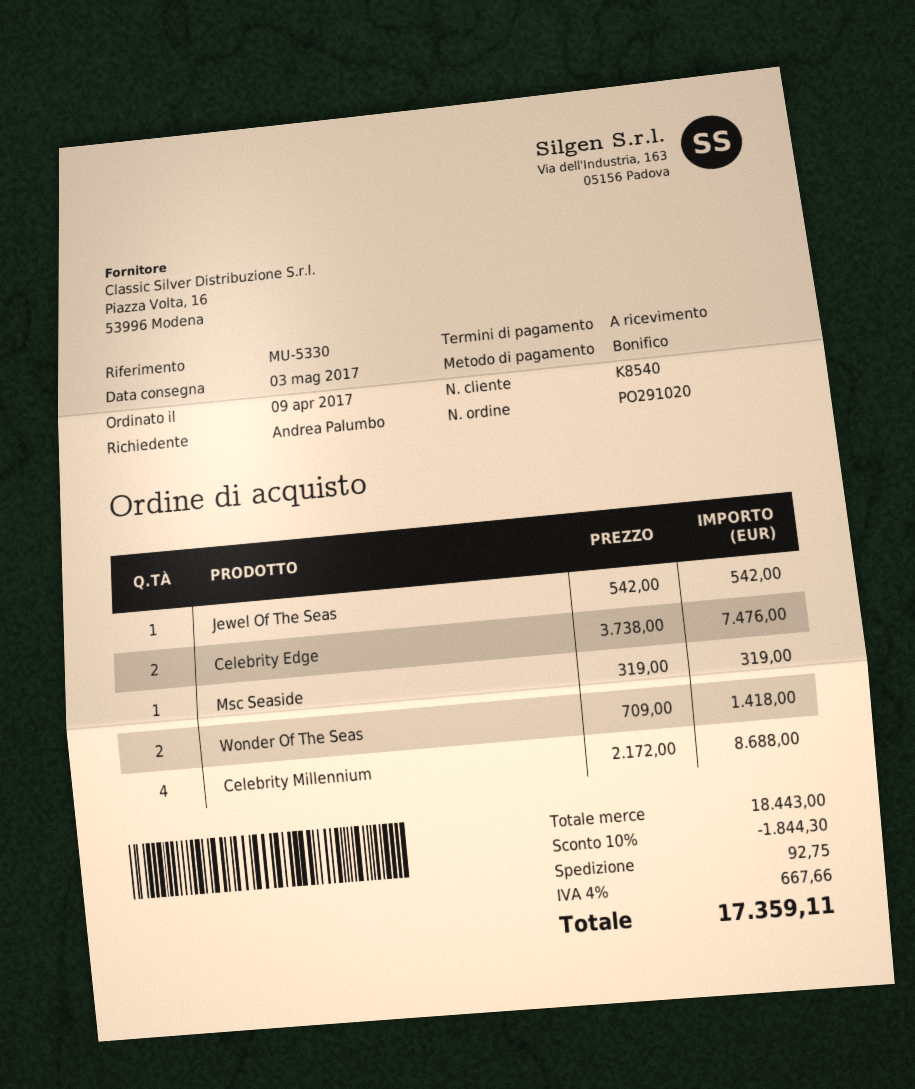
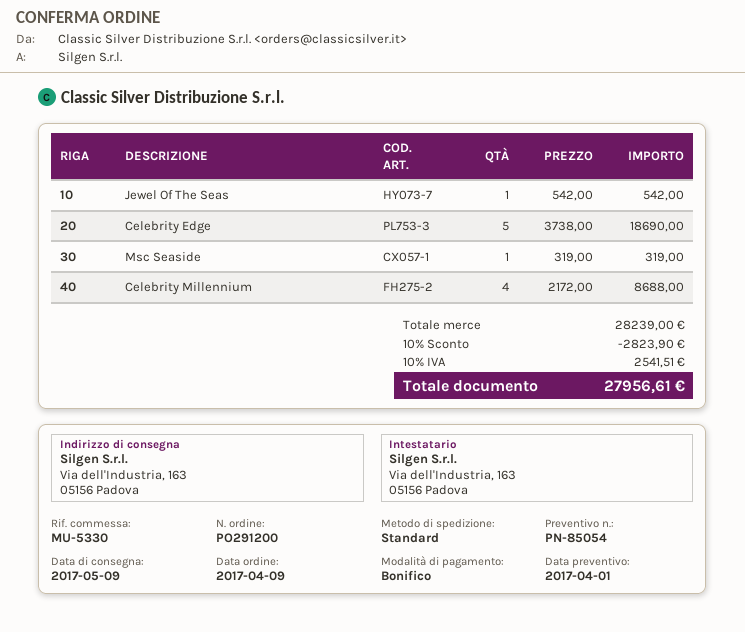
order number: PO291020 -> PO291200
delivery date: 2017-05-03 -> 2017-05-09
Celebrity Edge: 2 x 3738.00 = 7476.00 -> 5 x 3738.00 = 18690.00
Wonder Of The Seas: 2 x 709.00 = 1418.00 -> none
subtotal: 18443.00 -> 28239.00
discount: 10% = 1844.30 -> 10% = 2823.90
shipping: 92.75 -> none
tax: 4% = 667.66 -> 10% = 2541.51
total: 17359.11 -> 27956.61

